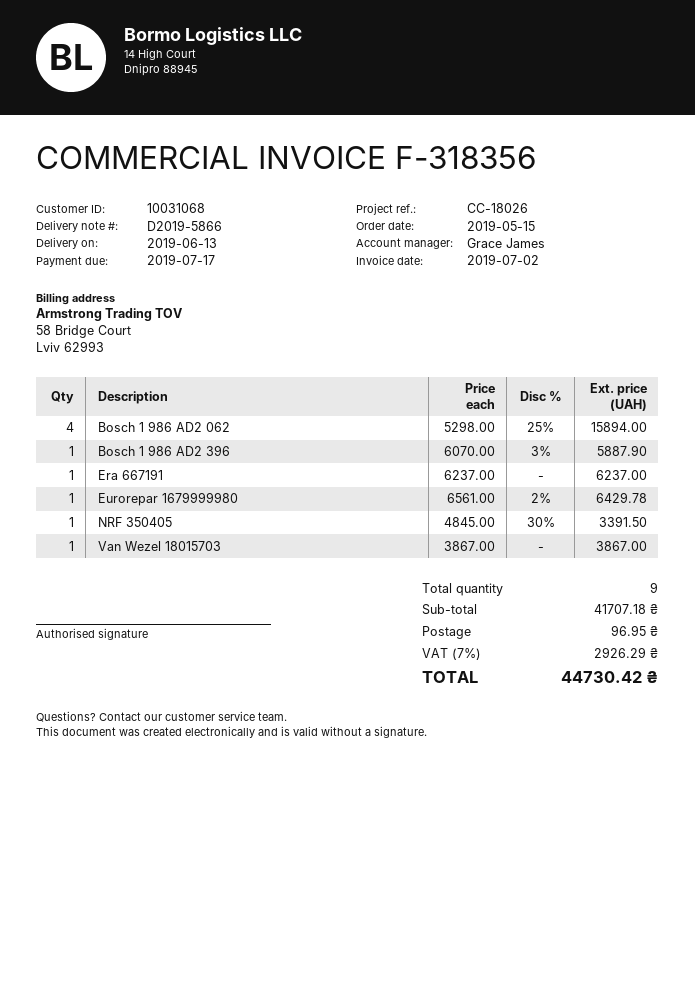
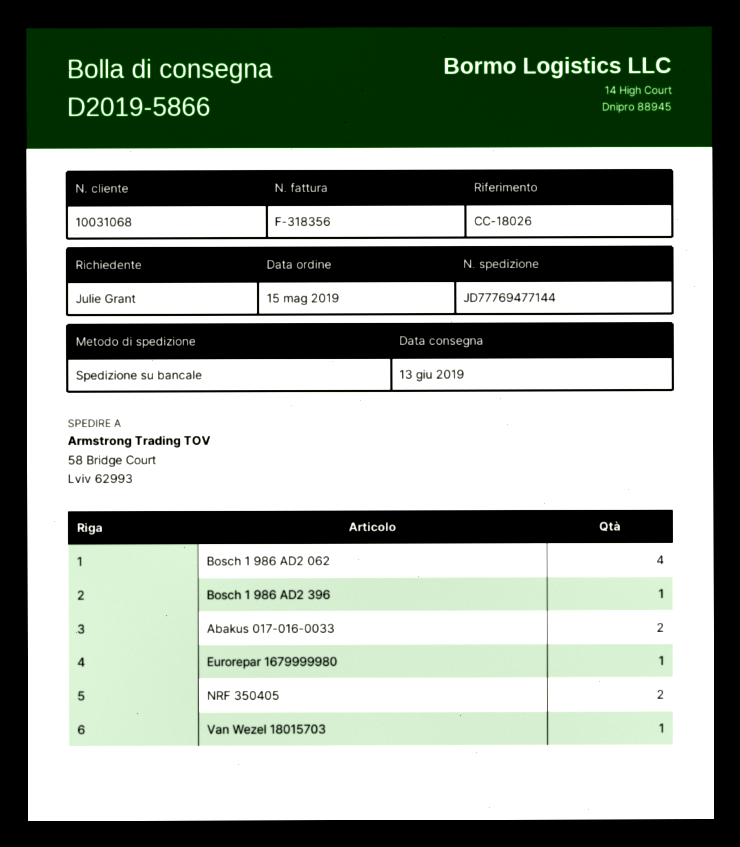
Era 667191: 1 -> none
NRF 350405: 1 -> 2
Abakus 017-016-0033: none -> 2

